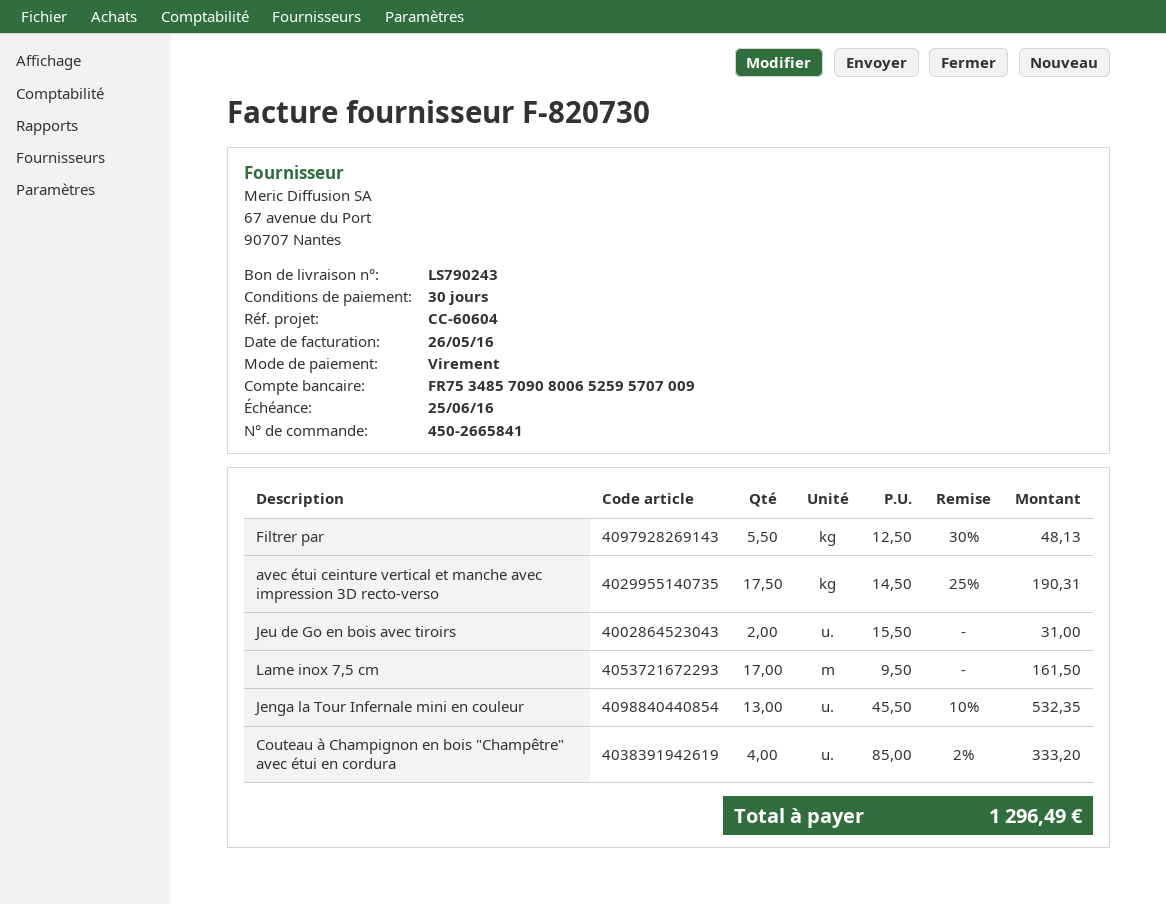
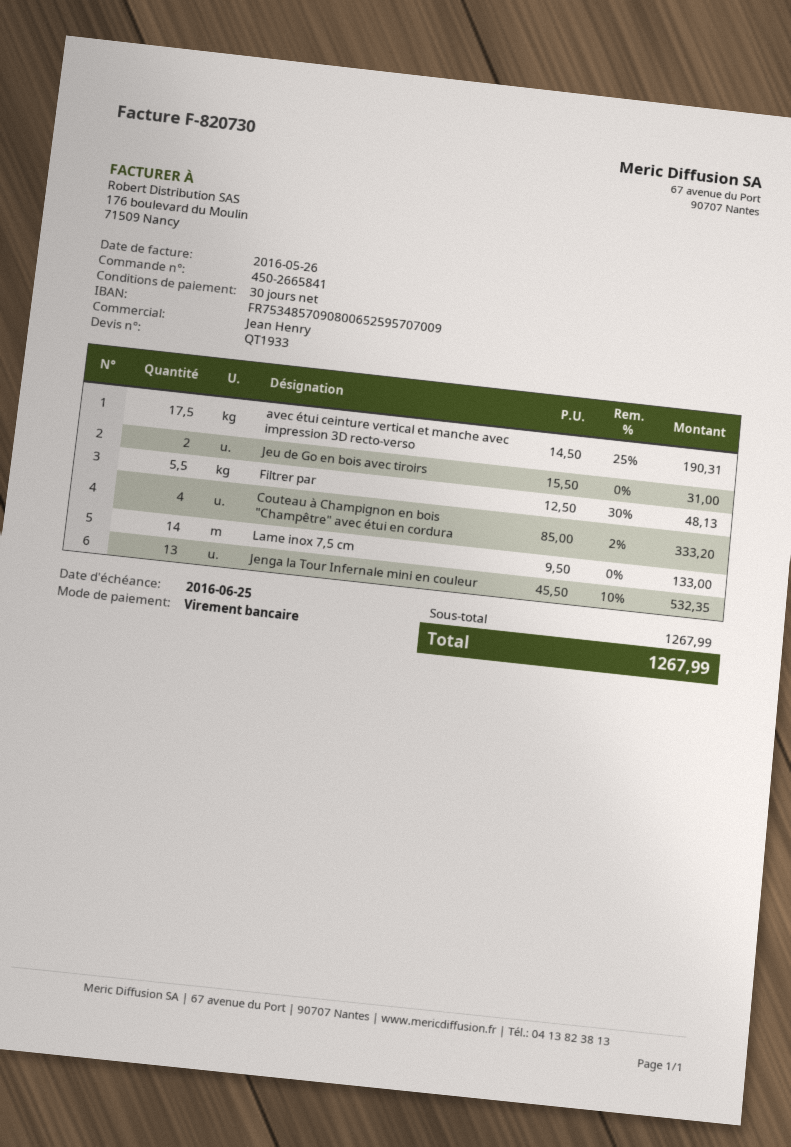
Lame inox 7,5 cm: 17 x 9.50 = 161.50 -> 14 x 9.50 = 133.00
total: 1296.49 -> 1267.99

